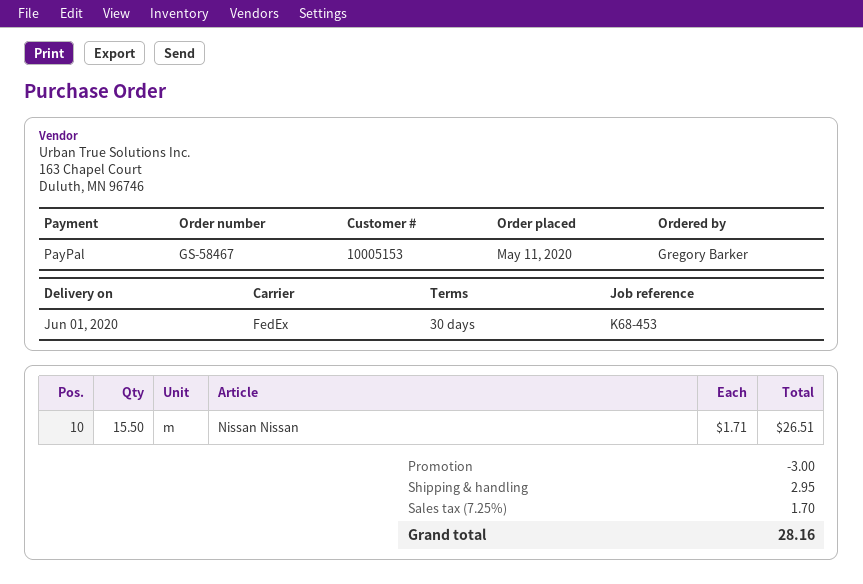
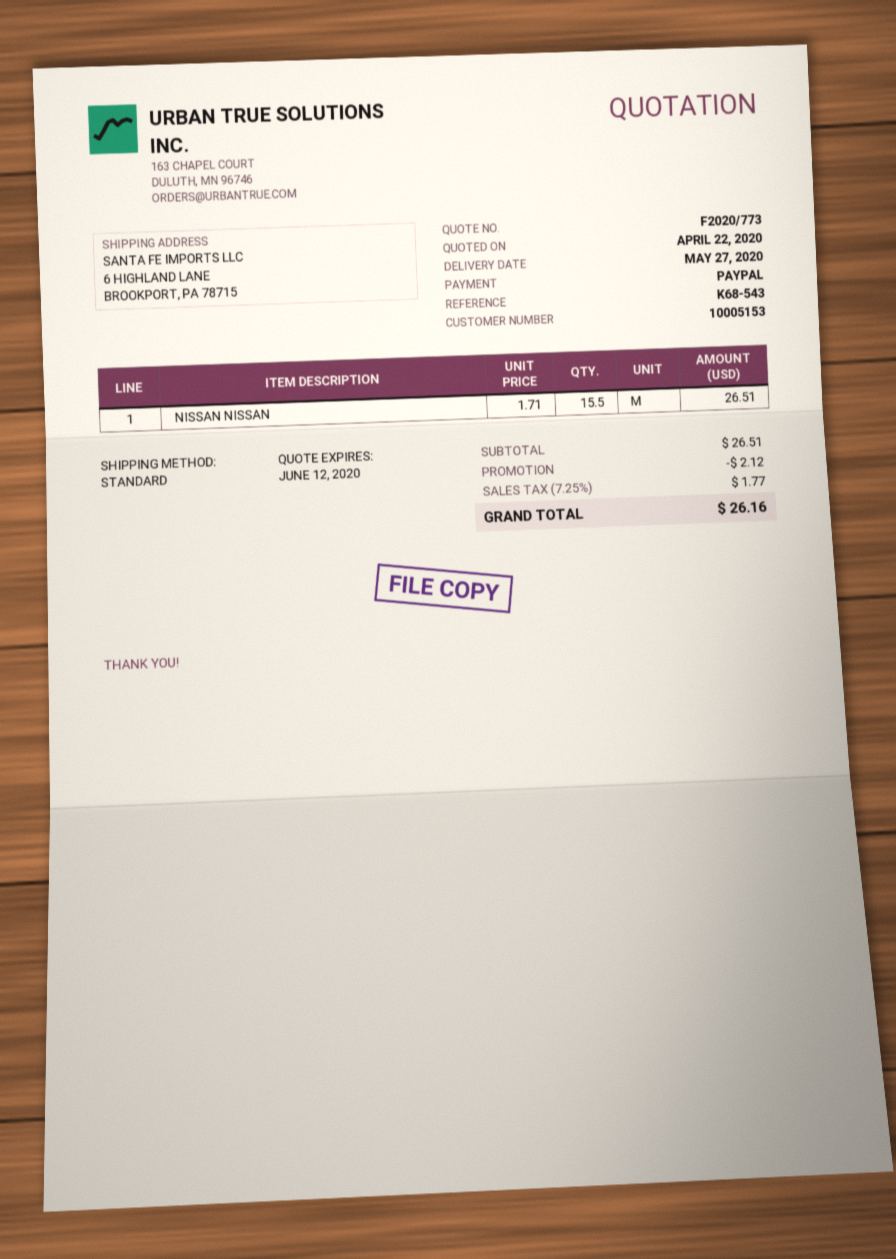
delivery date: 2020-06-01 -> 2020-05-27
reference: K68-453 -> K68-543
shipping method: FedEx -> standard
discount: 3.00 -> 2.12
shipping: 2.95 -> none
tax: 7.25% = 1.70 -> 7.25% = 1.77
total: 28.16 -> 26.16

